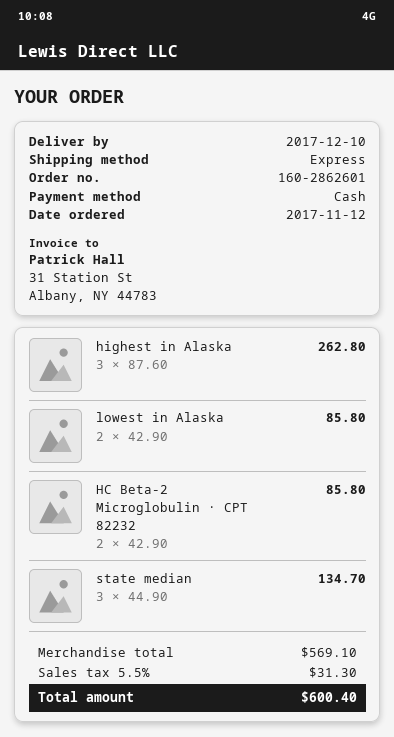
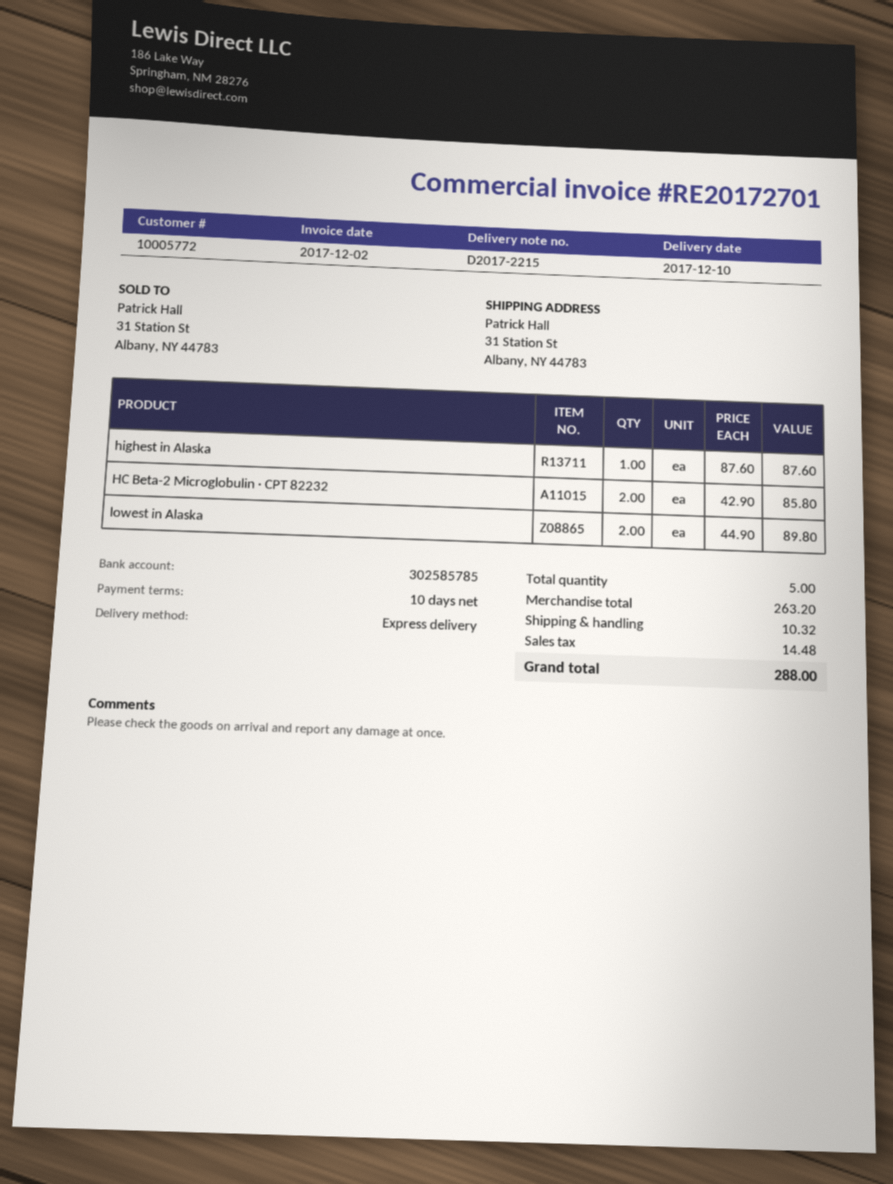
highest in Alaska: 3 x 87.60 = 262.80 -> 1 x 87.60 = 87.60
lowest in Alaska: 2 x 42.90 = 85.80 -> 2 x 44.90 = 89.80
state median: 3 x 44.90 = 134.70 -> none
subtotal: 569.10 -> 263.20
shipping: none -> 10.32
tax: 31.30 -> 14.48
total: 600.40 -> 288.00

